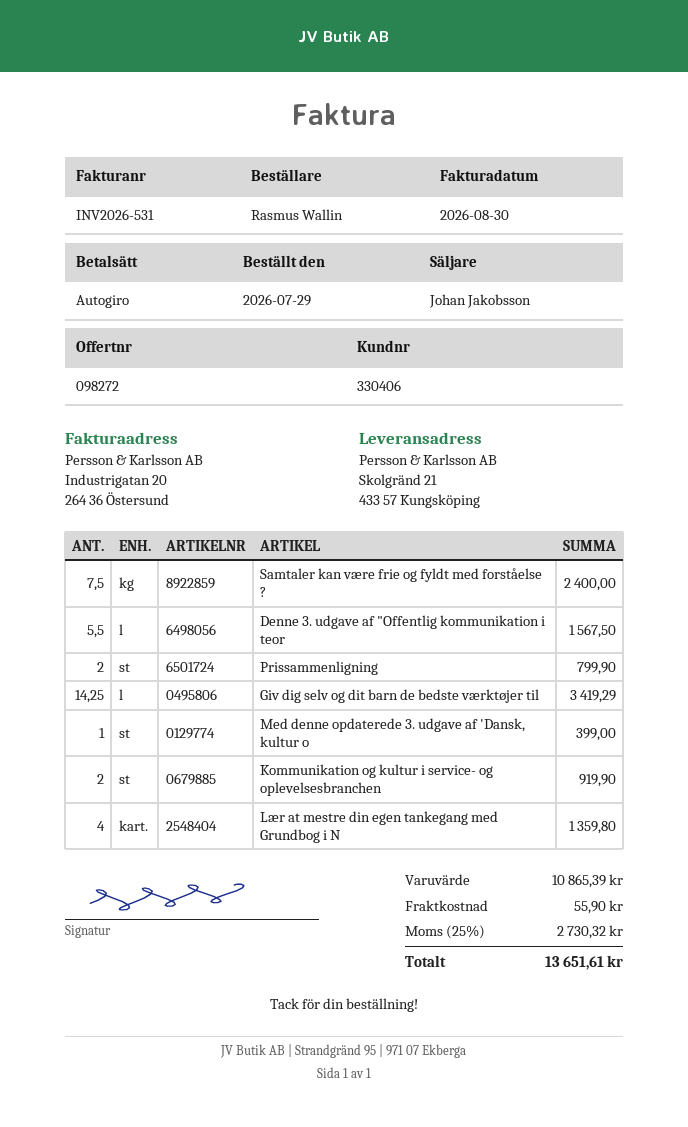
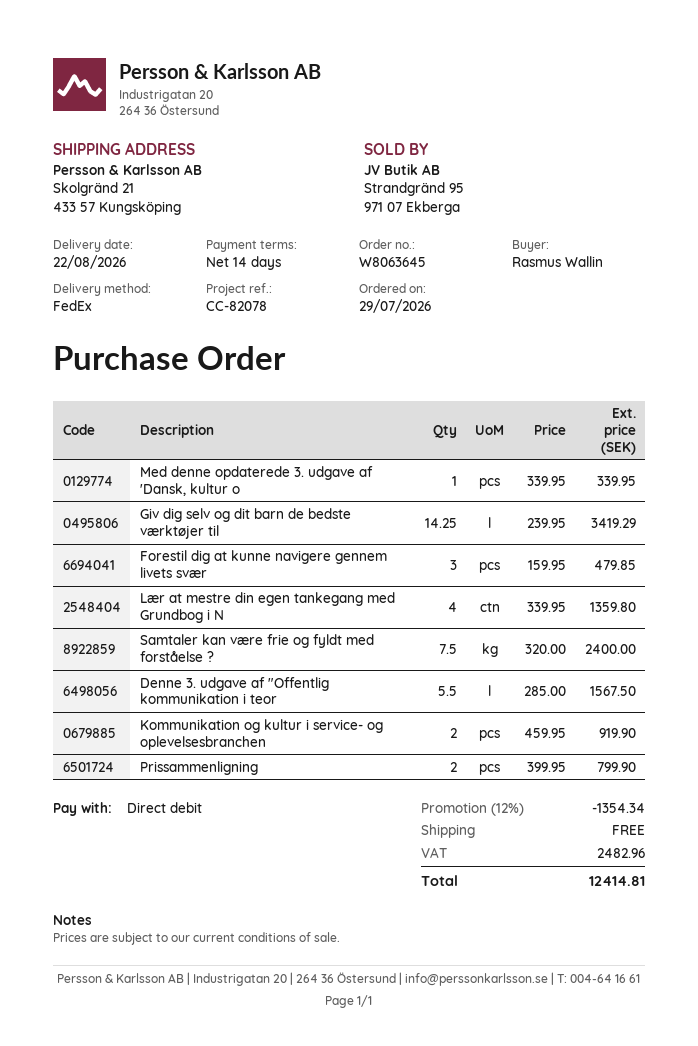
Med denne opdaterede 3. udgave af 'Dansk, kultur o: 1 for 399.00 -> 1 for 339.95
Forestil dig at kunne navigere gennem livets svær: none -> 3 for 479.85
discount: none -> 12% = 1354.34
shipping: 55.90 -> 0.00
tax: 2730.32 -> 2482.96
total: 13651.61 -> 12414.81

